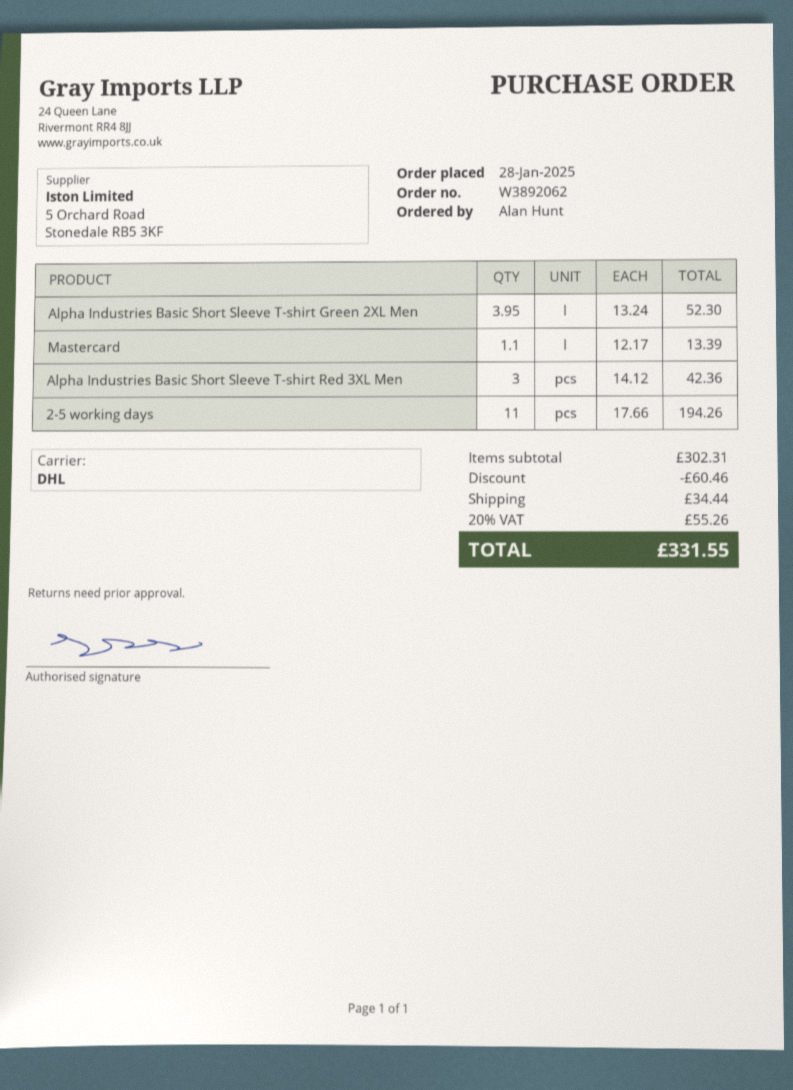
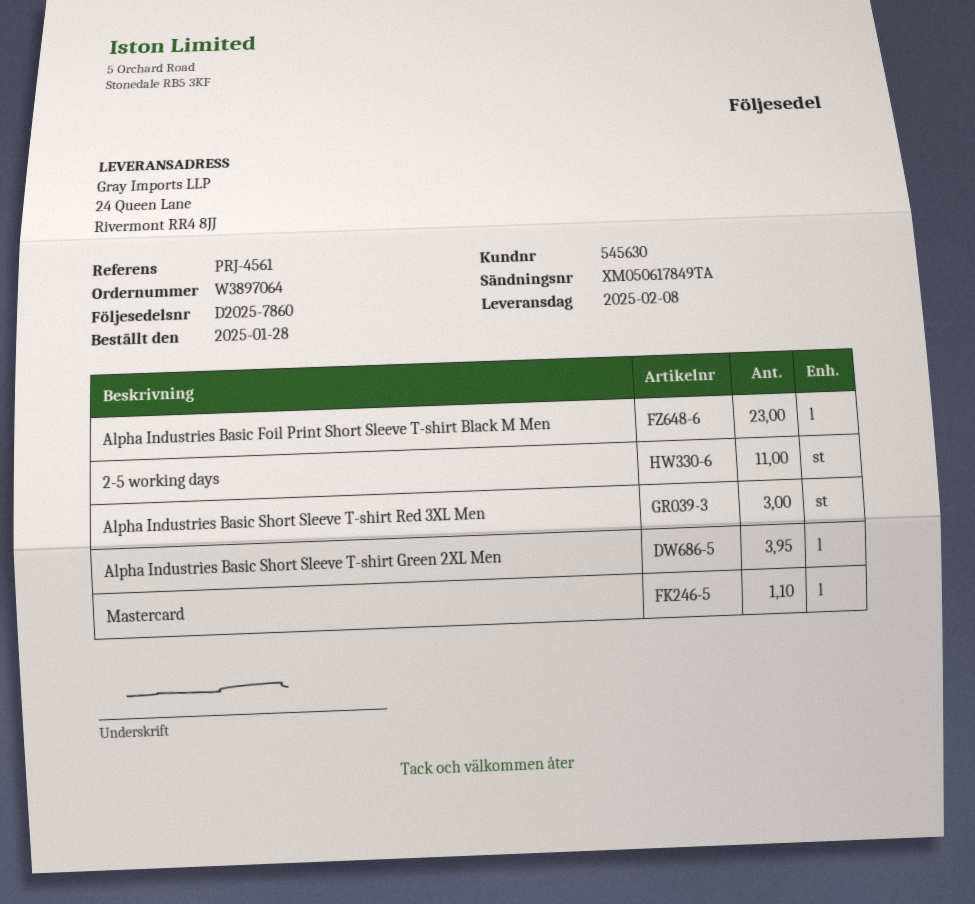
order number: W3892062 -> W3897064
Alpha Industries Basic Foil Print Short Sleeve T-shirt Black M Men: none -> 23

